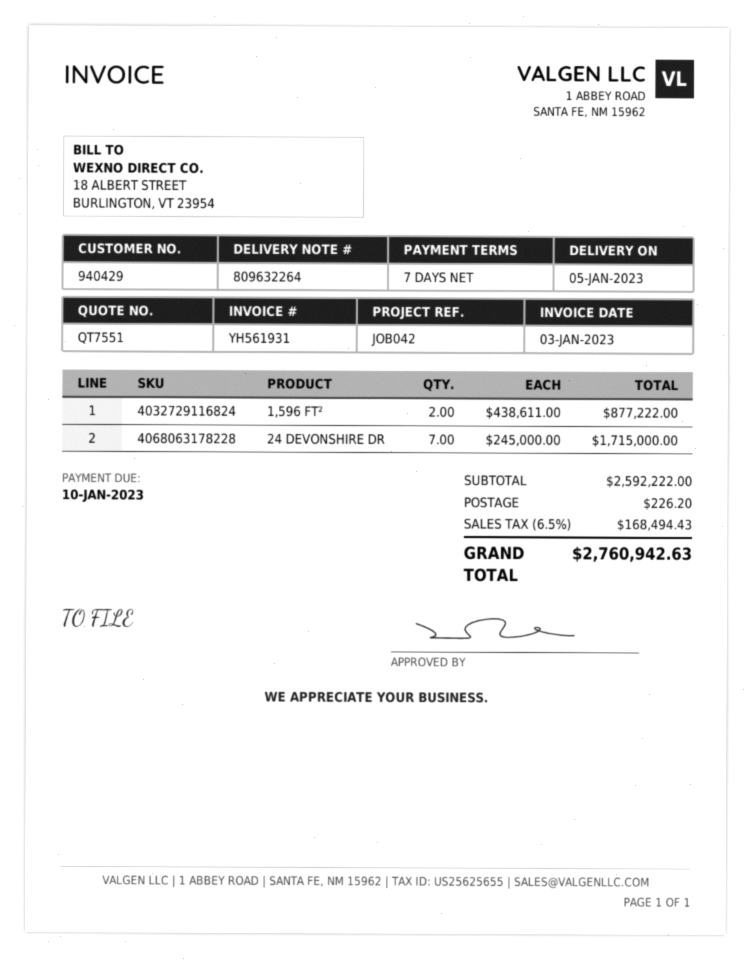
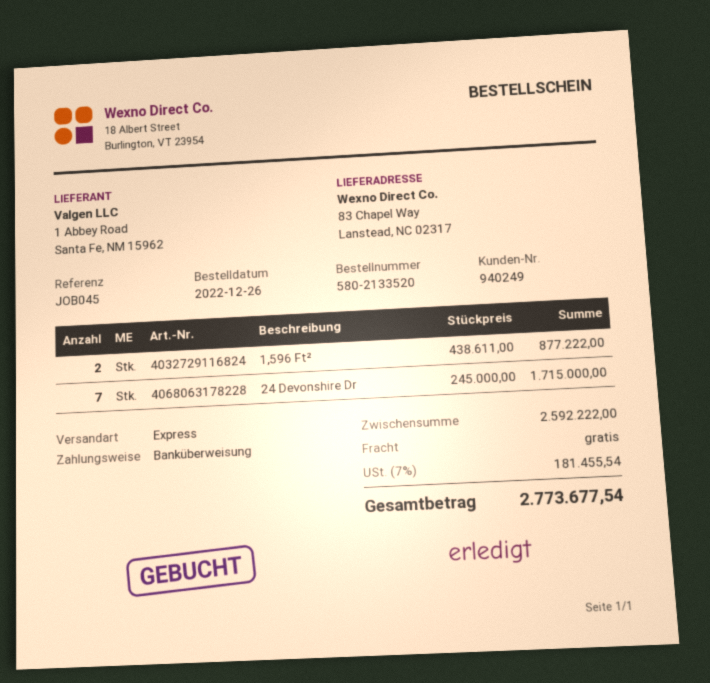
customer number: 940429 -> 940249
reference: JOB042 -> JOB045
shipping: 226.20 -> 0.00
tax: 6.5% = 168494.43 -> 7% = 181455.54
total: 2760942.63 -> 2773677.54

